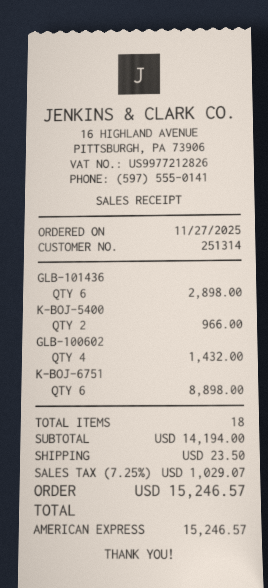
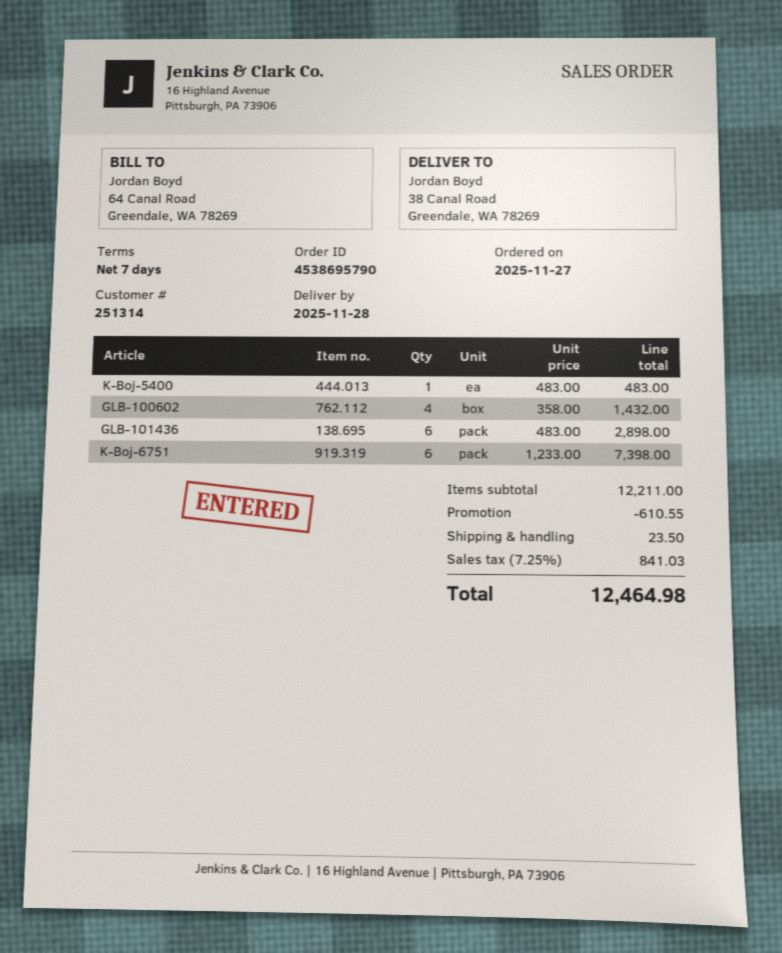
K-BOJ-5400: 2 for 966.00 -> 1 for 483.00
K-BOJ-6751: 6 for 8898.00 -> 6 for 7398.00
subtotal: 14194.00 -> 12211.00
discount: none -> 610.55
tax: 7.25% = 1029.07 -> 7.25% = 841.03
total: 15246.57 -> 12464.98

